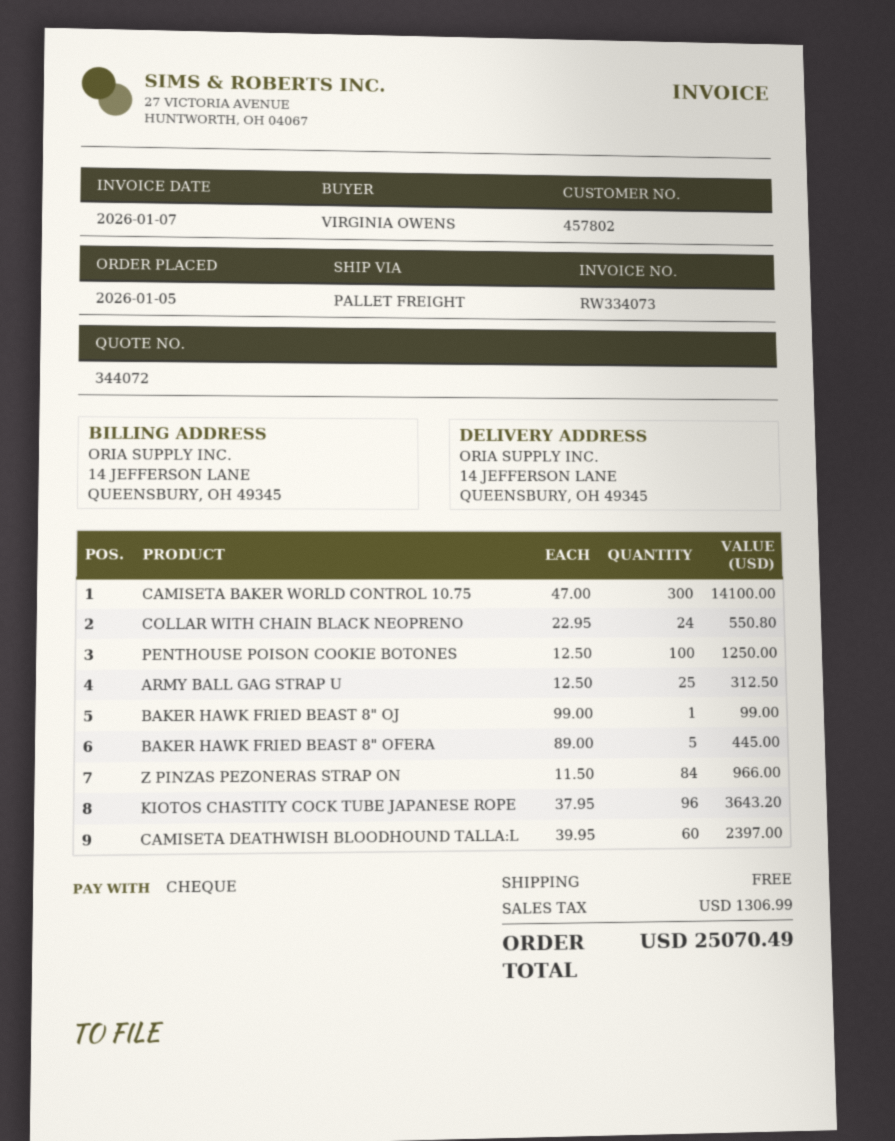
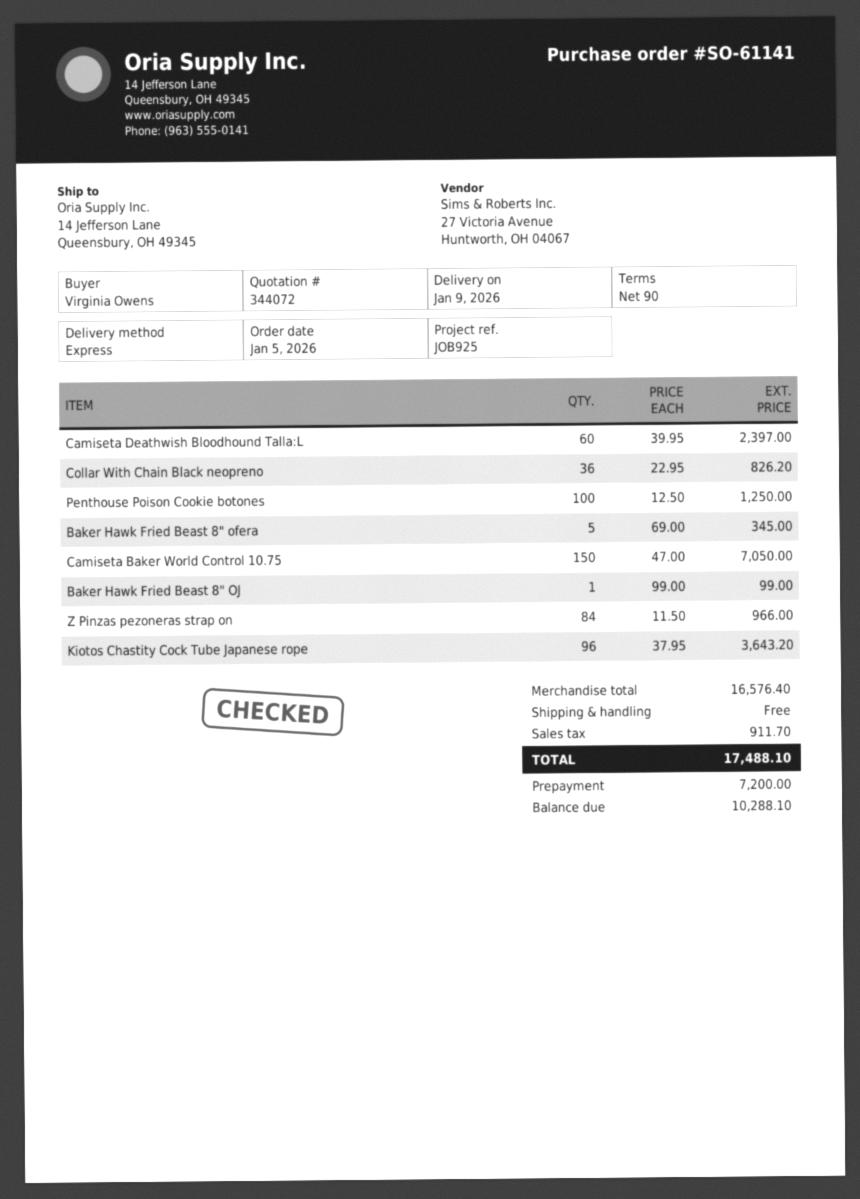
shipping method: pallet freight -> express
CAMISETA BAKER WORLD CONTROL 10.75: 300 x 47.00 = 14100.00 -> 150 x 47.00 = 7050.00
COLLAR WITH CHAIN BLACK NEOPRENO: 24 x 22.95 = 550.80 -> 36 x 22.95 = 826.20
ARMY BALL GAG STRAP U: 25 x 12.50 = 312.50 -> none
BAKER HAWK FRIED BEAST 8" OFERA: 5 x 89.00 = 445.00 -> 5 x 69.00 = 345.00
tax: 1306.99 -> 911.70
total: 25070.49 -> 17488.10

